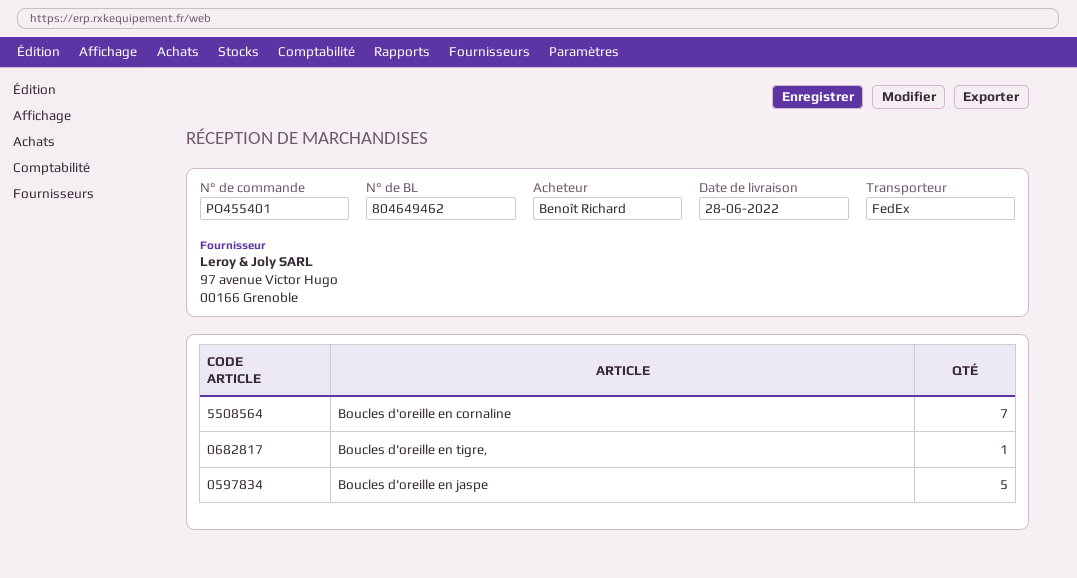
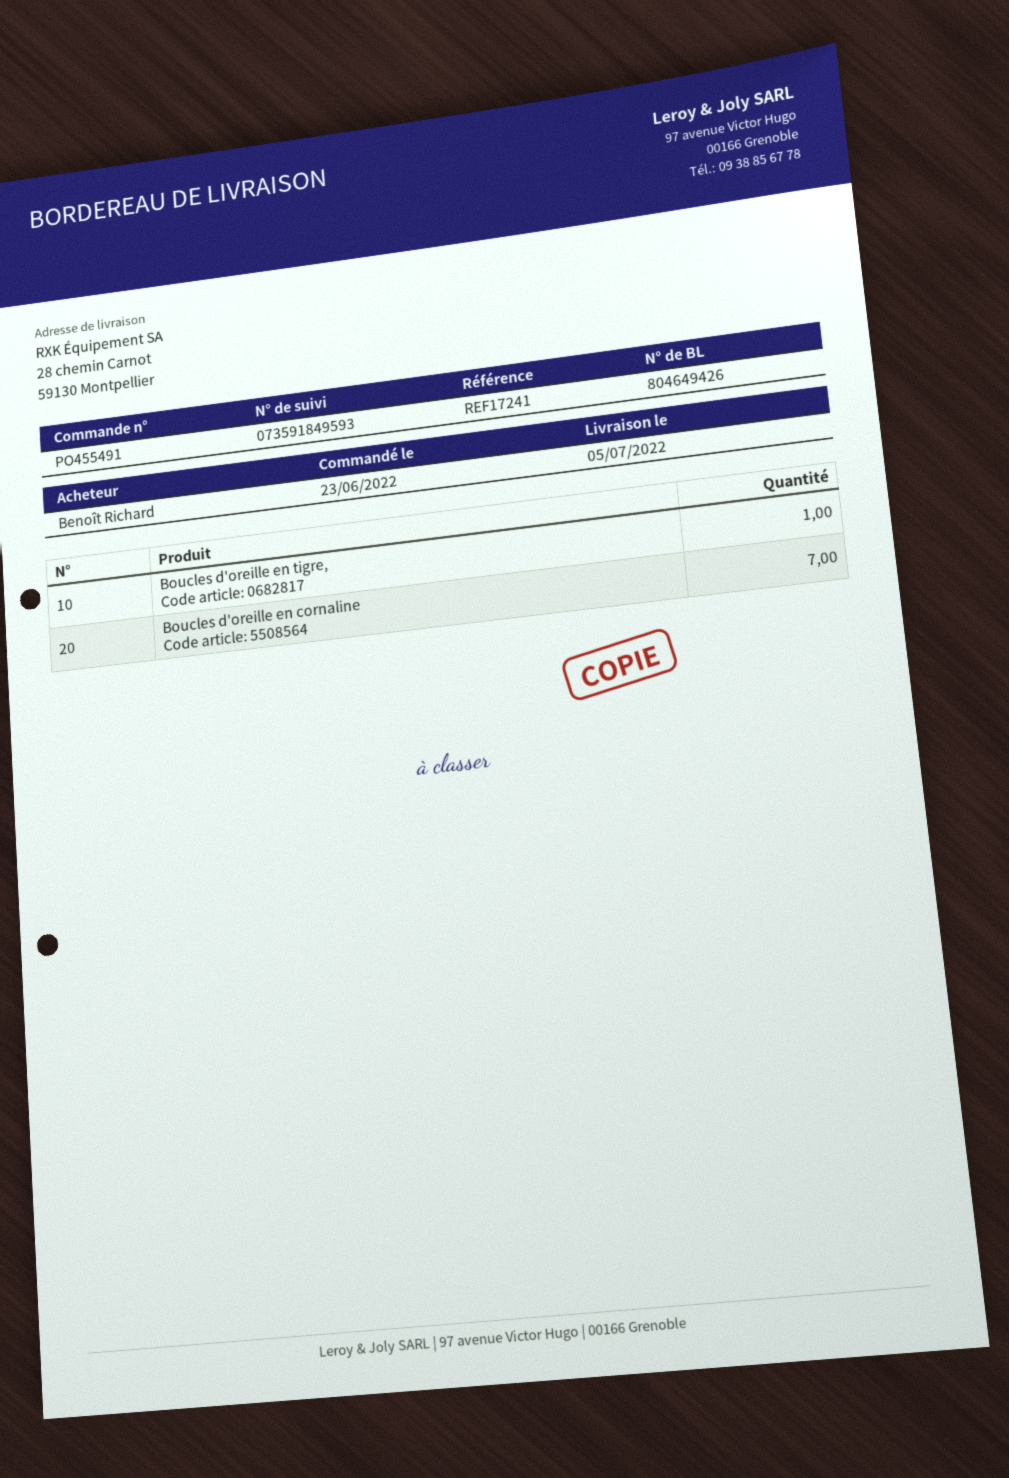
order number: PO455401 -> PO455491
delivery note number: 804649462 -> 804649426
delivery date: 2022-06-28 -> 2022-07-05
Boucles d'oreille en jaspe: 5 -> none

